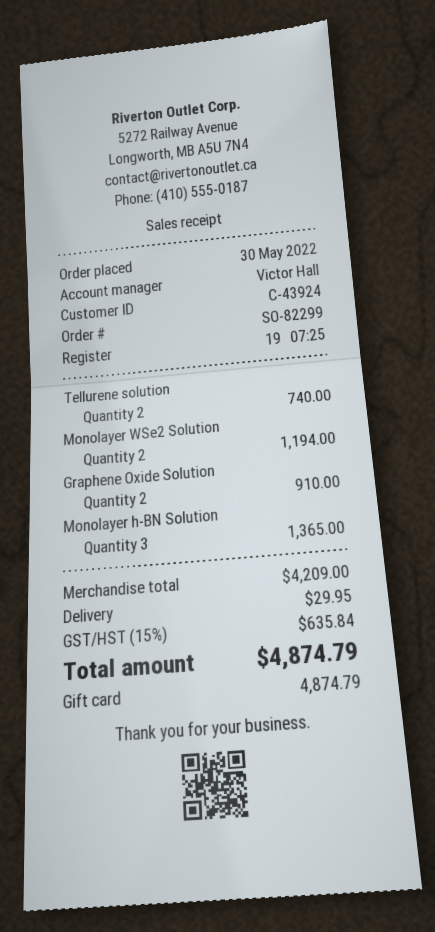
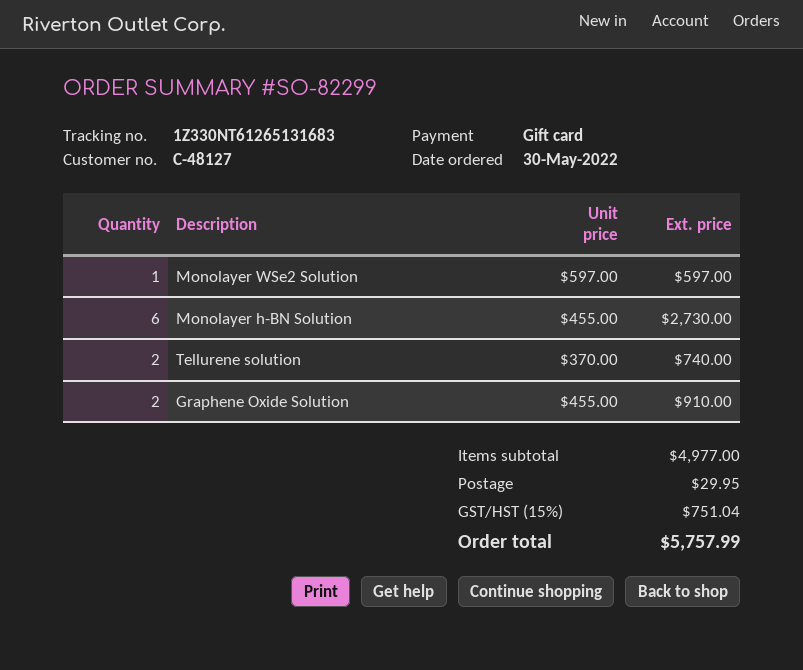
customer number: C-43924 -> C-48127
Monolayer WSe2 Solution: 2 for 1194.00 -> 1 for 597.00
Monolayer h-BN Solution: 3 for 1365.00 -> 6 for 2730.00
subtotal: 4209.00 -> 4977.00
tax: 15% = 635.84 -> 15% = 751.04
total: 4874.79 -> 5757.99

